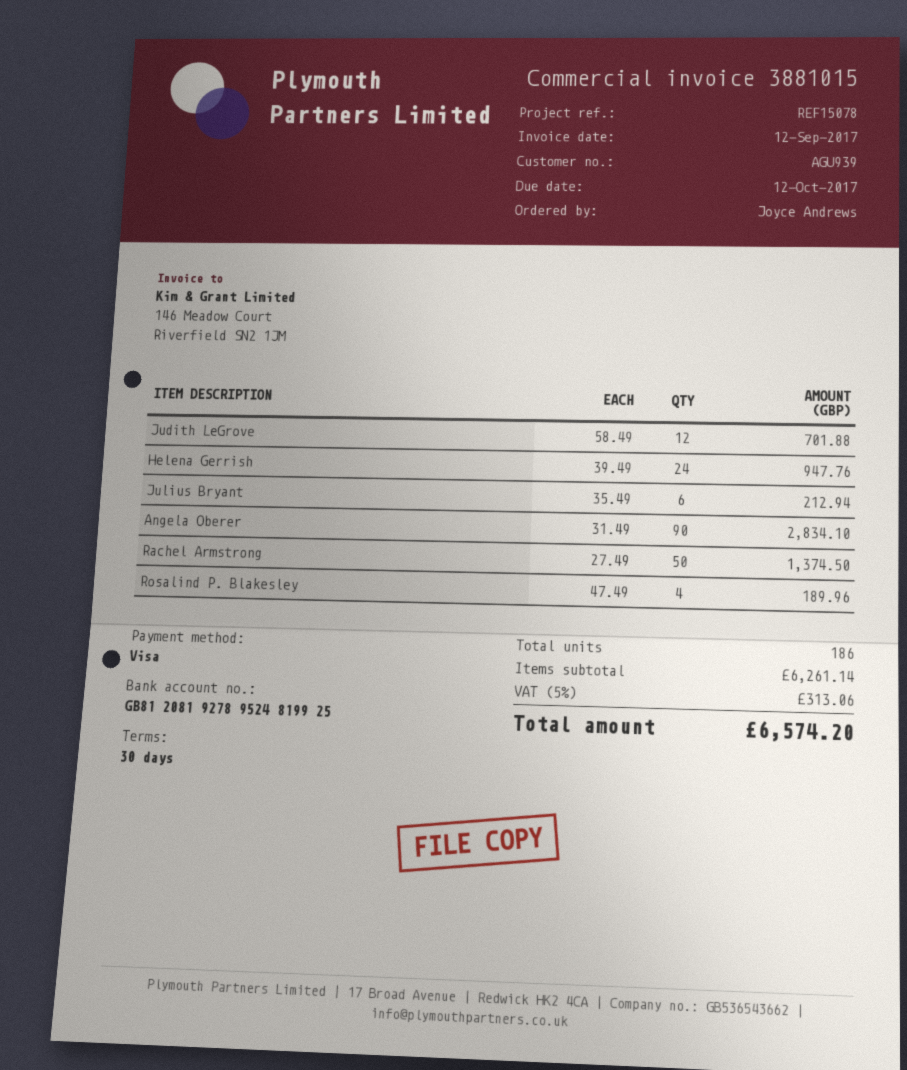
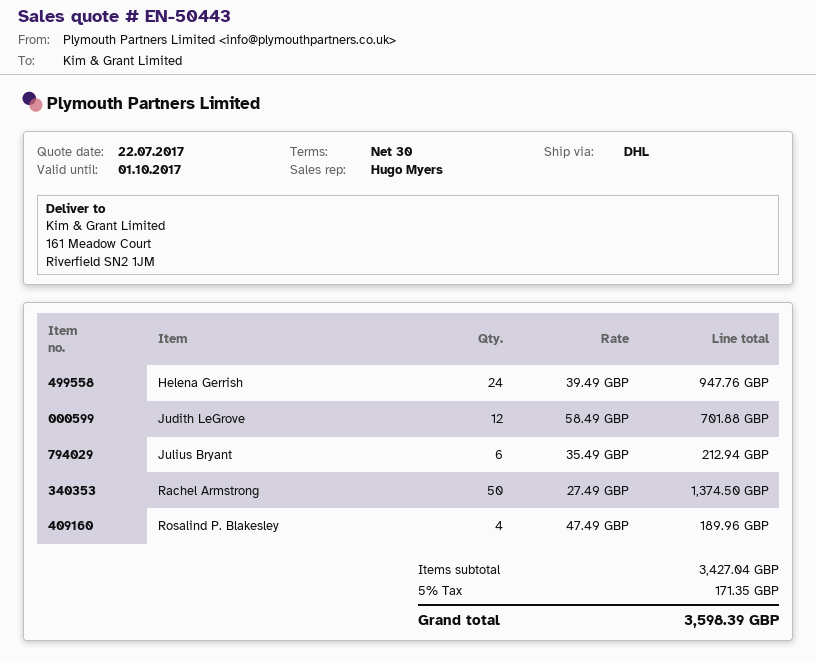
Angela Oberer: 90 x 31.49 = 2834.10 -> none
subtotal: 6261.14 -> 3427.04
tax: 5% = 313.06 -> 5% = 171.35
total: 6574.20 -> 3598.39

